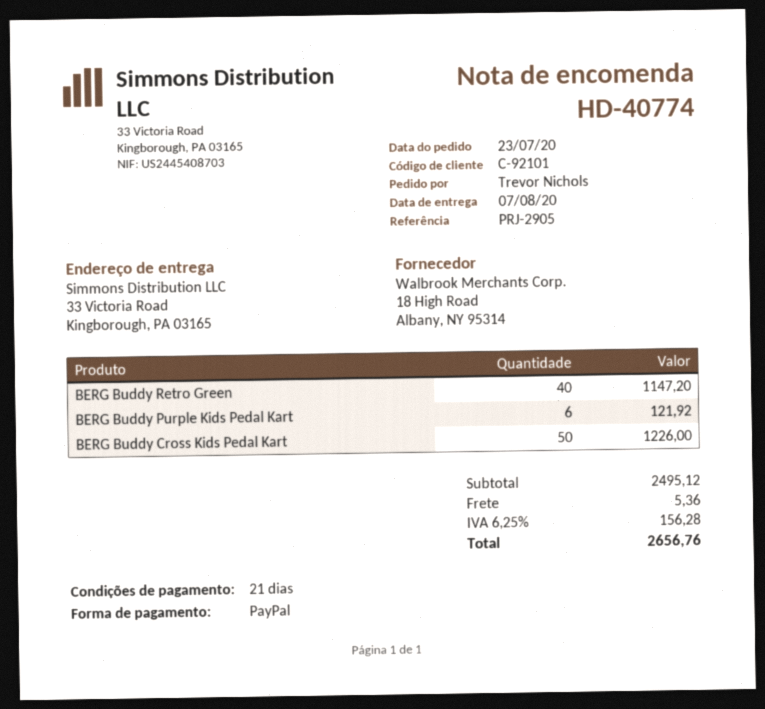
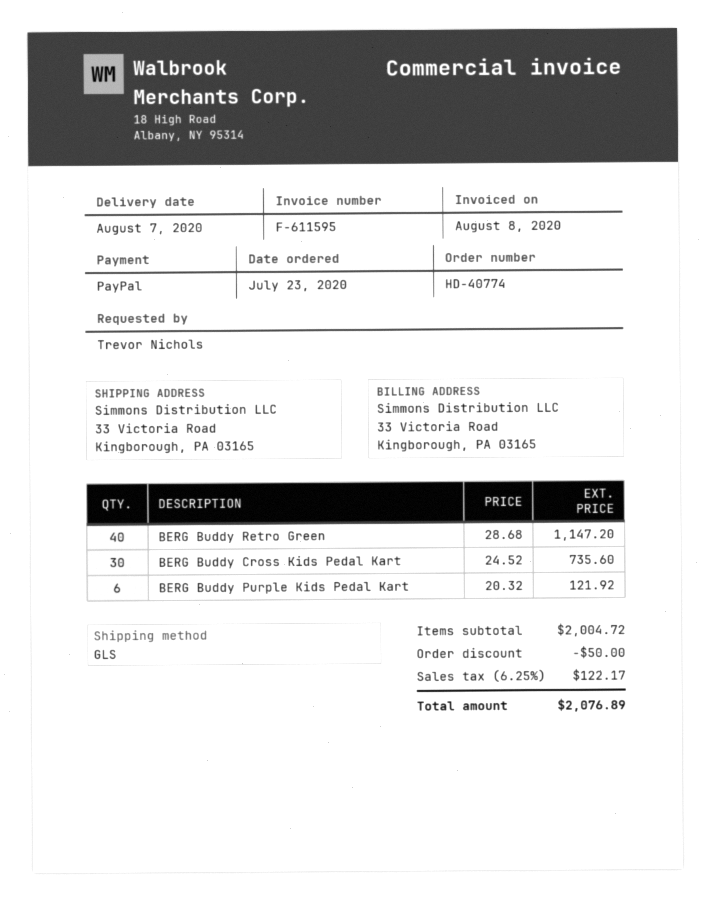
BERG Buddy Cross Kids Pedal Kart: 50 for 1226.00 -> 30 for 735.60
subtotal: 2495.12 -> 2004.72
discount: none -> 50.00
shipping: 5.36 -> none
tax: 6.25% = 156.28 -> 6.25% = 122.17
total: 2656.76 -> 2076.89

